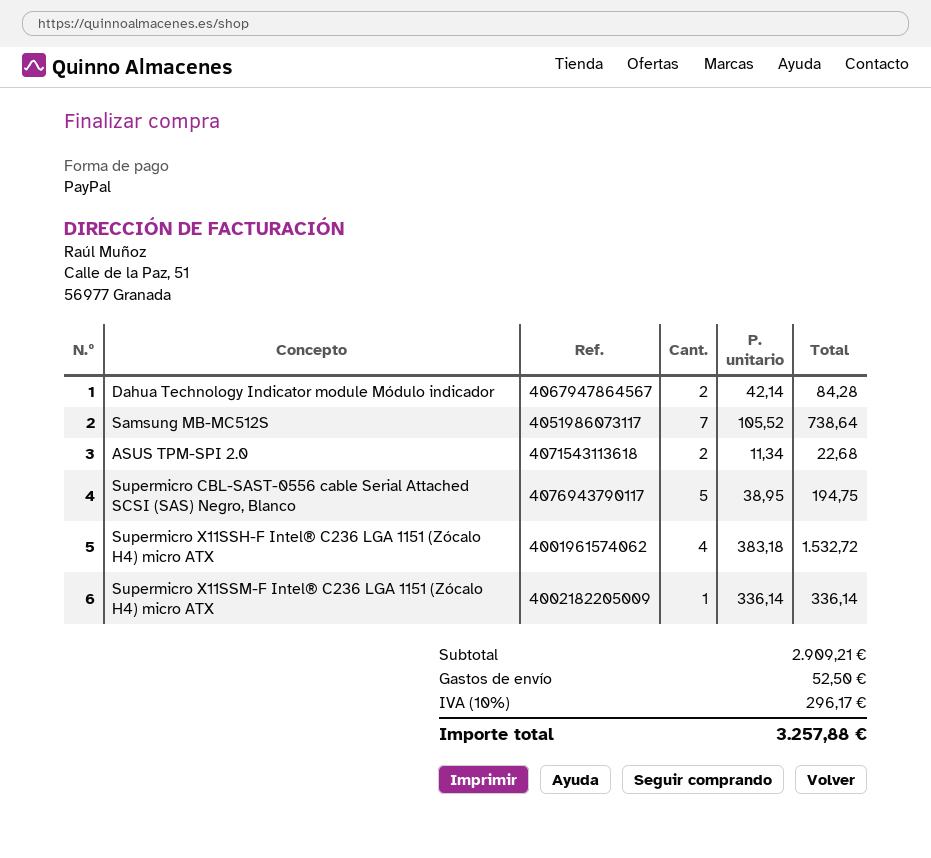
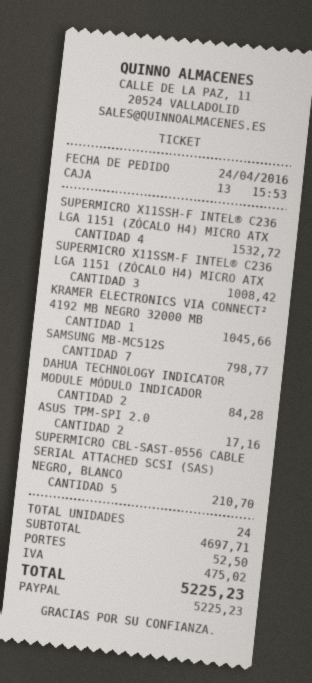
Samsung MB-MC512S: 7 for 738.64 -> 7 for 798.77
ASUS TPM-SPI 2.0: 2 for 22.68 -> 2 for 17.16
Supermicro CBL-SAST-0556 cable Serial Attached SCSI (SAS) Negro, Blanco: 5 for 194.75 -> 5 for 210.70
Supermicro X11SSM-F Intel® C236 LGA 1151 (Zócalo H4) micro ATX: 1 for 336.14 -> 3 for 1008.42
KRAMER ELECTRONICS VIA CONNECT² 4192 MB NEGRO 32000 MB: none -> 1 for 1045.66
subtotal: 2909.21 -> 4697.71
tax: 296.17 -> 475.02
total: 3257.88 -> 5225.23

